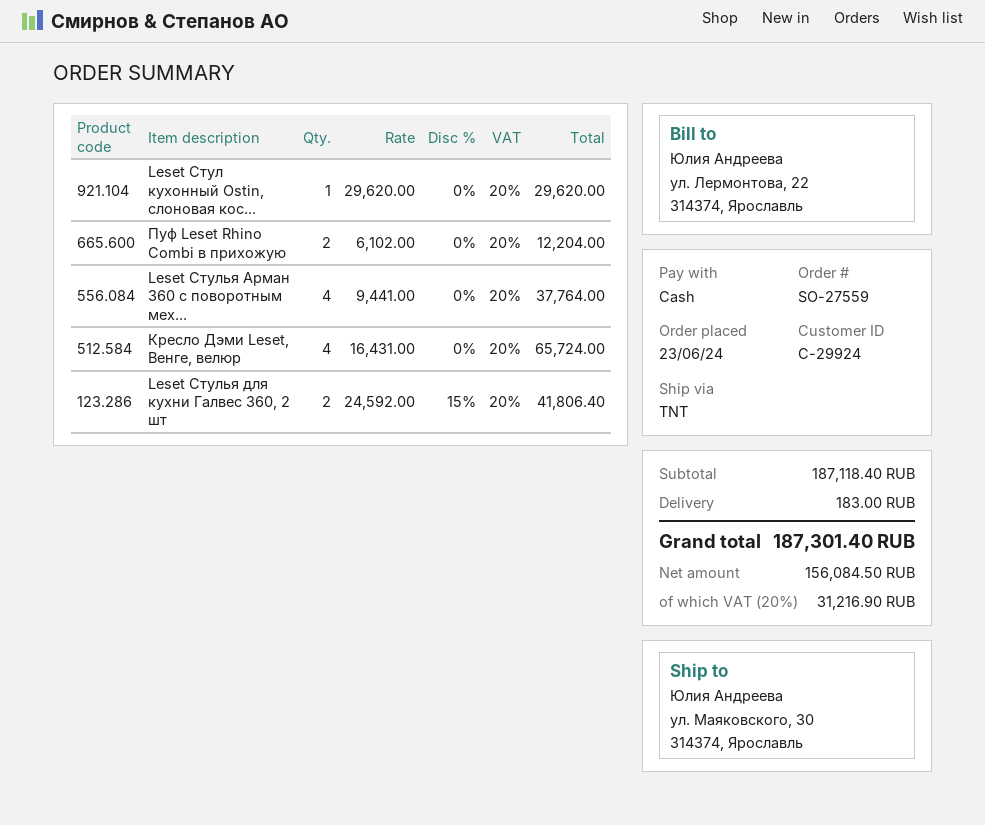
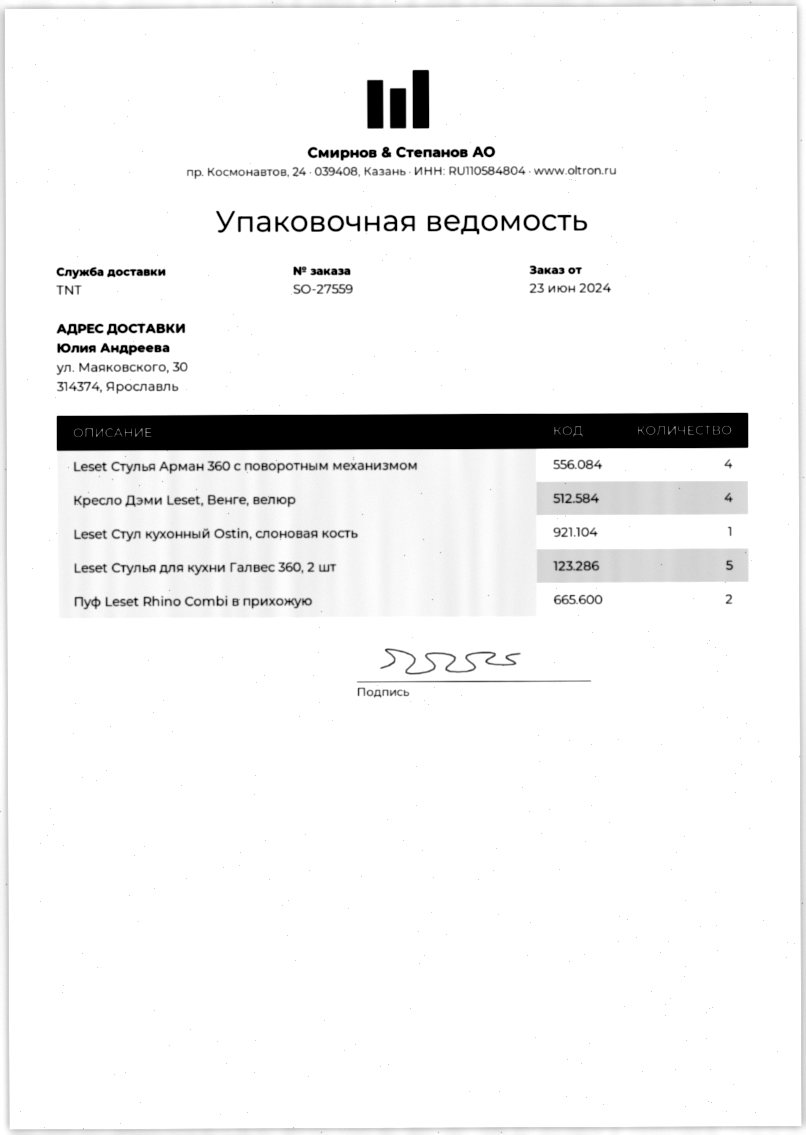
Leset Стулья для кухни Галвес 360, 2 шт: 2 -> 5

